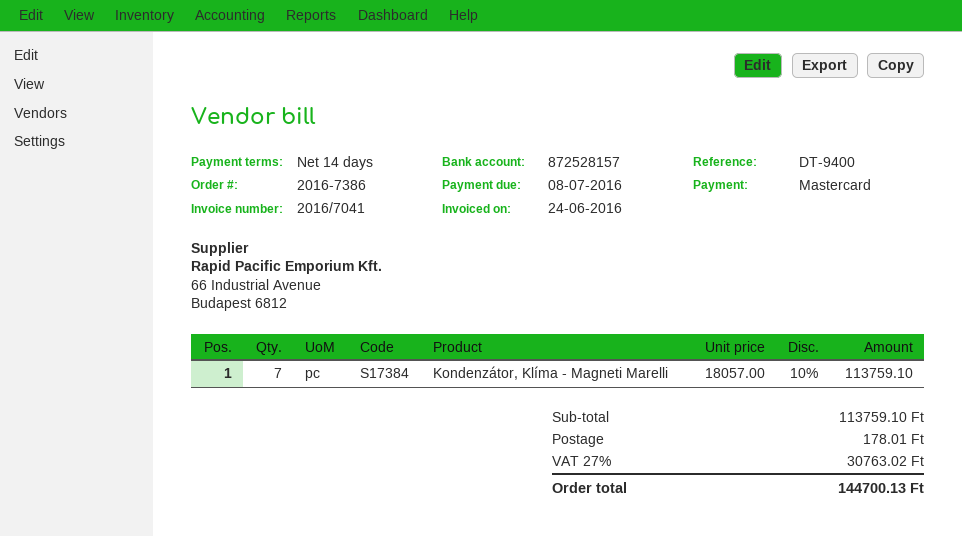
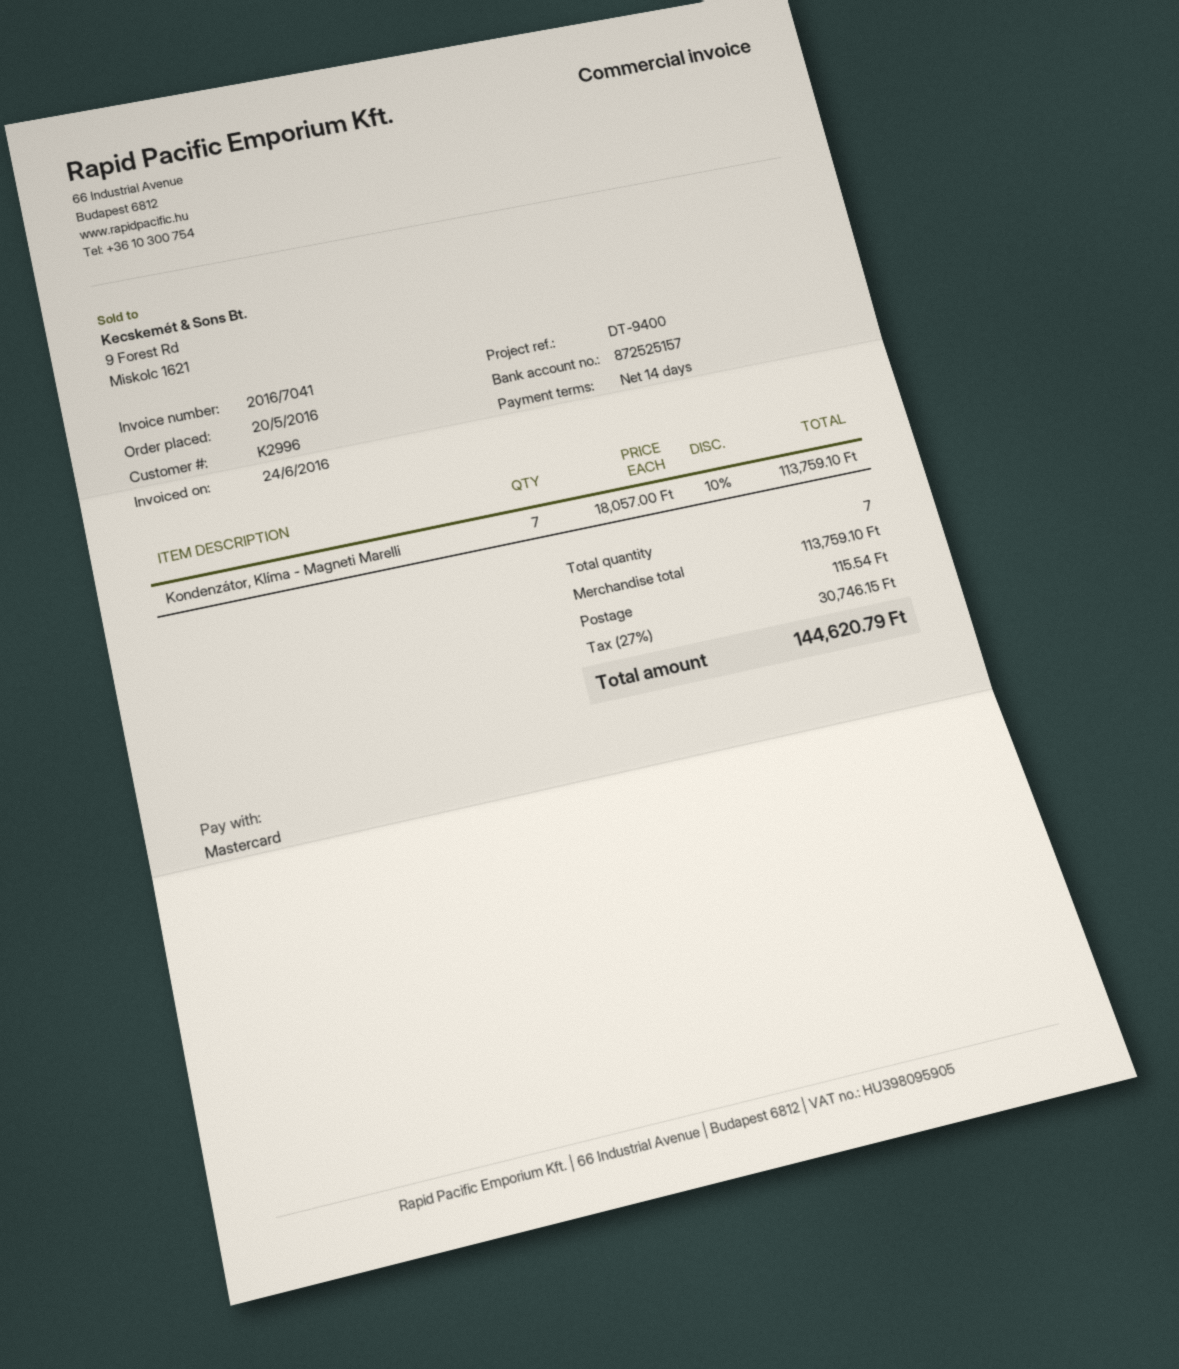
bank account: 872528157 -> 872525157
shipping: 178.01 -> 115.54
tax: 27% = 30763.02 -> 27% = 30746.15
total: 144700.13 -> 144620.79

